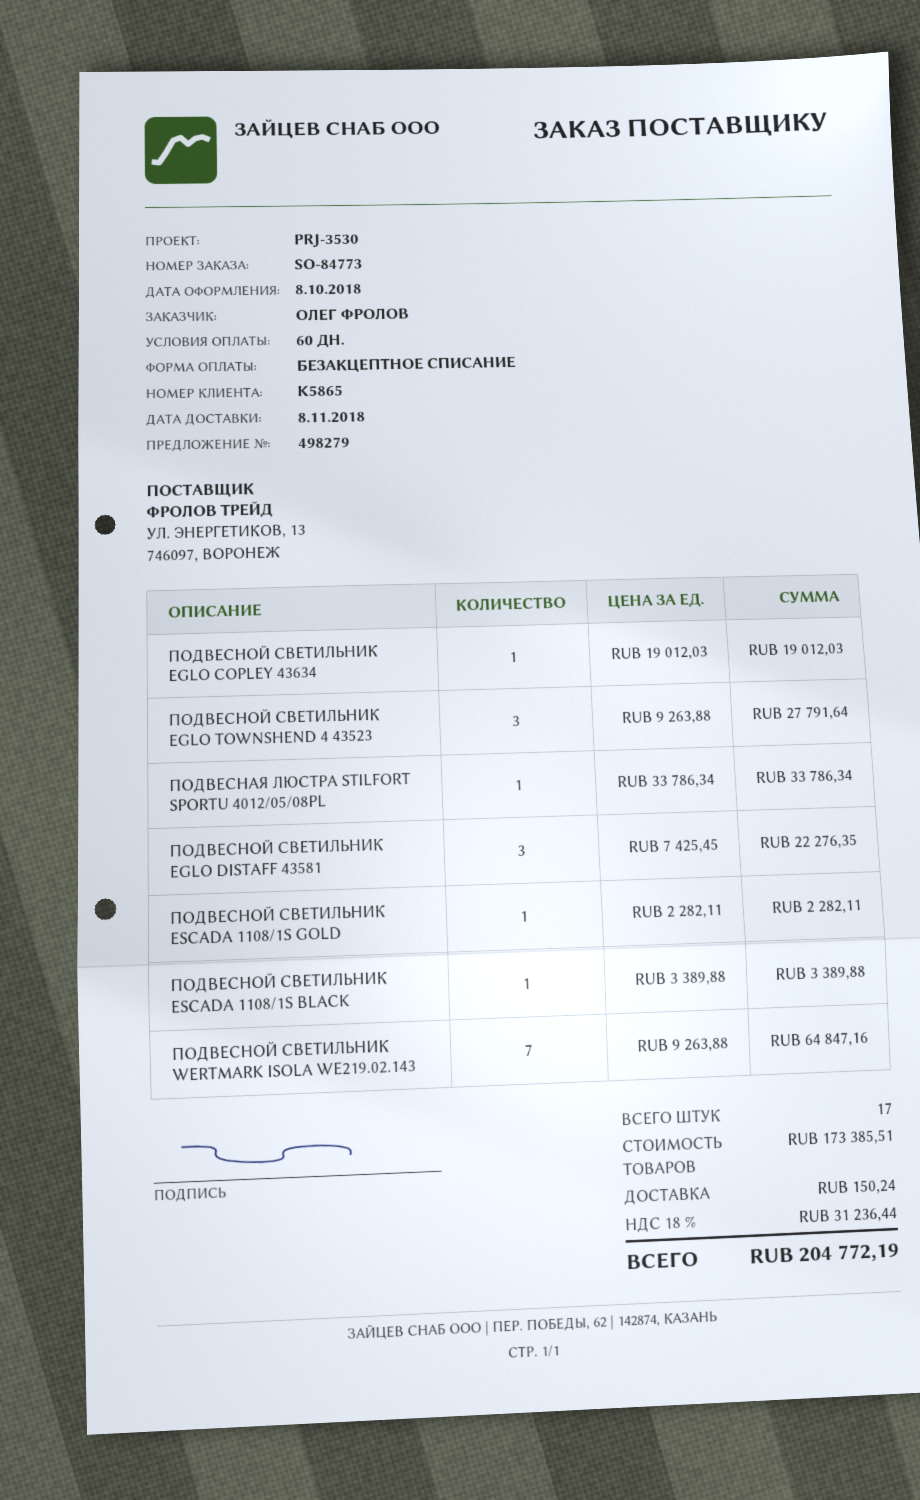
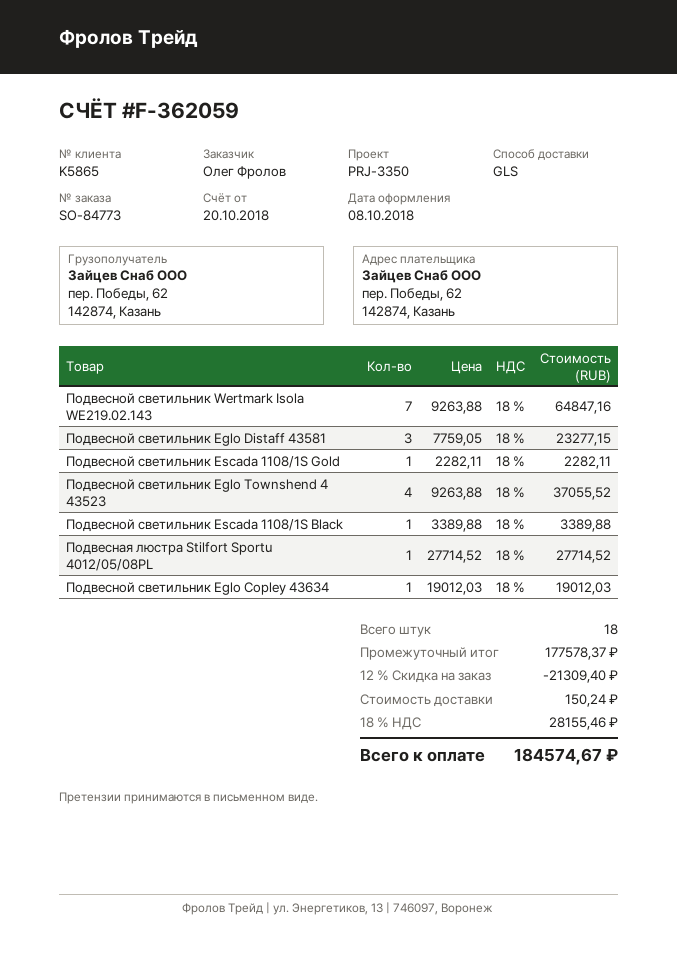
reference: PRJ-3530 -> PRJ-3350
ПОДВЕСНОЙ СВЕТИЛЬНИК EGLO TOWNSHEND 4 43523: 3 x 9263.88 = 27791.64 -> 4 x 9263.88 = 37055.52
ПОДВЕСНАЯ ЛЮСТРА STILFORT SPORTU 4012/05/08PL: 1 x 33786.34 = 33786.34 -> 1 x 27714.52 = 27714.52
ПОДВЕСНОЙ СВЕТИЛЬНИК EGLO DISTAFF 43581: 3 x 7425.45 = 22276.35 -> 3 x 7759.05 = 23277.15
total quantity: 17 -> 18
subtotal: 173385.51 -> 177578.37
discount: none -> 12% = 21309.40
tax: 18% = 31236.44 -> 18% = 28155.46
total: 204772.19 -> 184574.67

